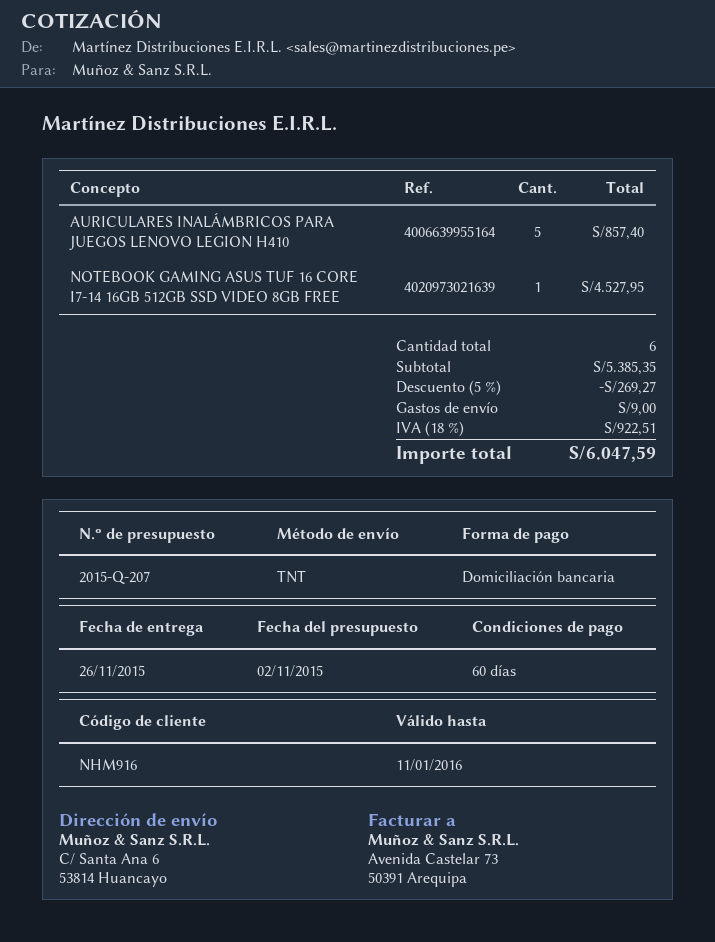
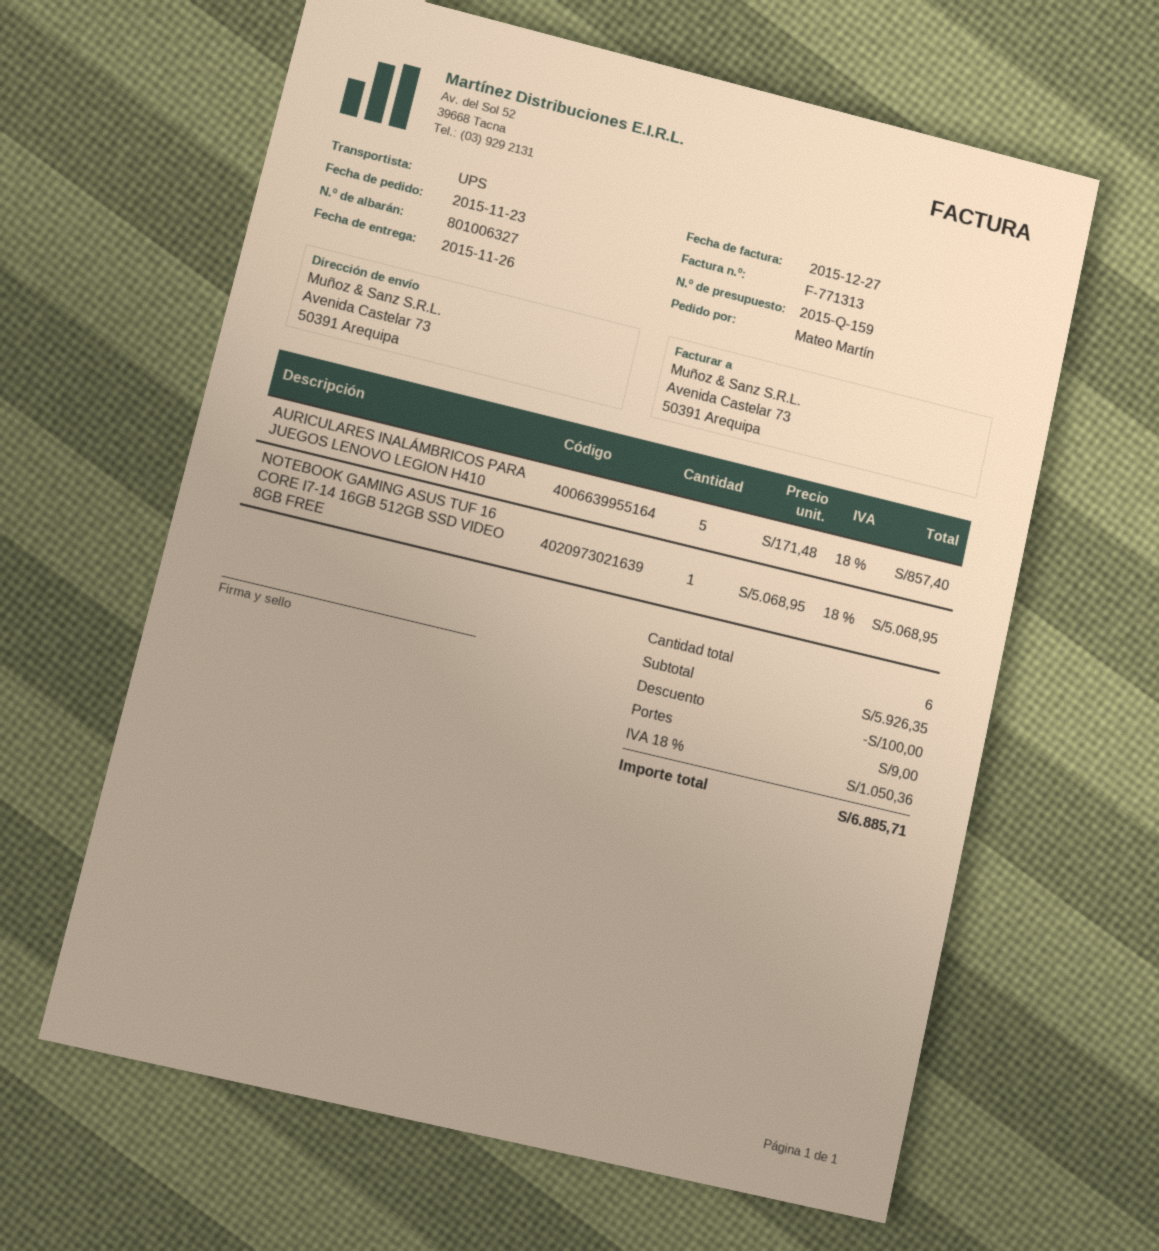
quote number: 2015-Q-207 -> 2015-Q-159
shipping method: TNT -> UPS
ship to: C/ Santa Ana 6, 53814 Huancayo -> Avenida Castelar 73, 50391 Arequipa
NOTEBOOK GAMING ASUS TUF 16 CORE I7-14 16GB 512GB SSD VIDEO 8GB FREE: 1 for 4527.95 -> 1 for 5068.95
subtotal: 5385.35 -> 5926.35
discount: 269.27 -> 100.00
tax: 18% = 922.51 -> 18% = 1050.36
total: 6047.59 -> 6885.71

